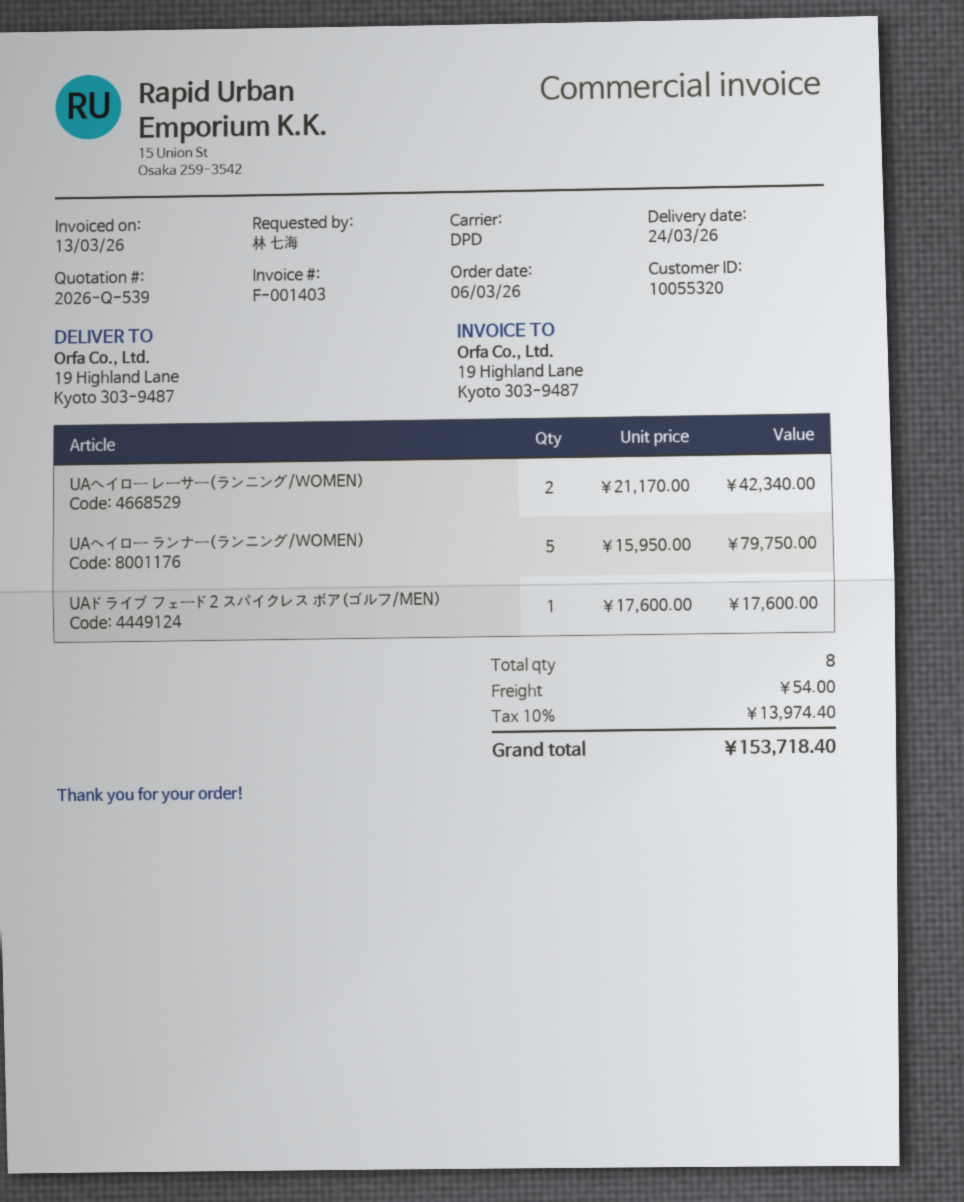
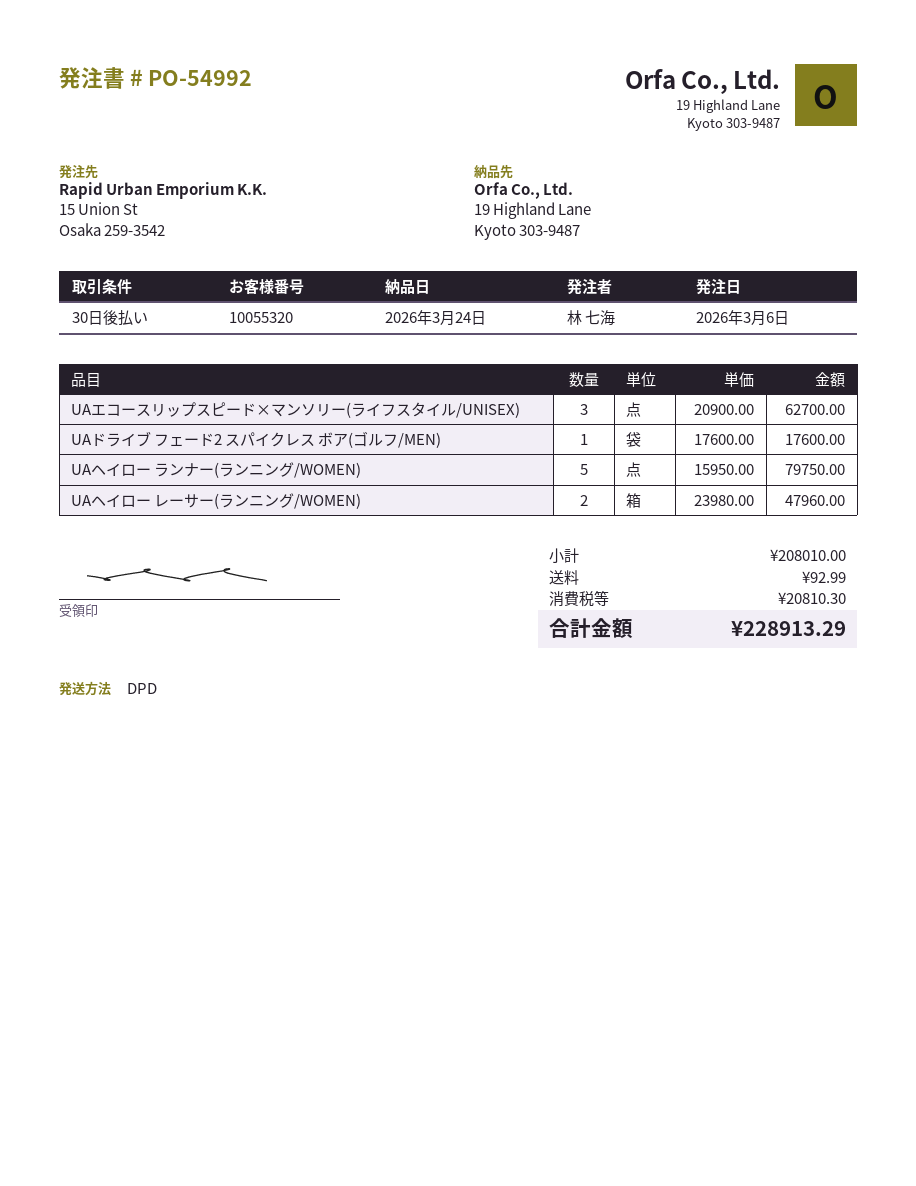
UAヘイロー レーサー(ランニング/WOMEN): 2 x 21170.00 = 42340.00 -> 2 x 23980.00 = 47960.00
UAエコースリップスピード×マンソリー(ライフスタイル/UNISEX): none -> 3 x 20900.00 = 62700.00
shipping: 54.00 -> 92.99
tax: 13974.40 -> 20810.30
total: 153718.40 -> 228913.29

